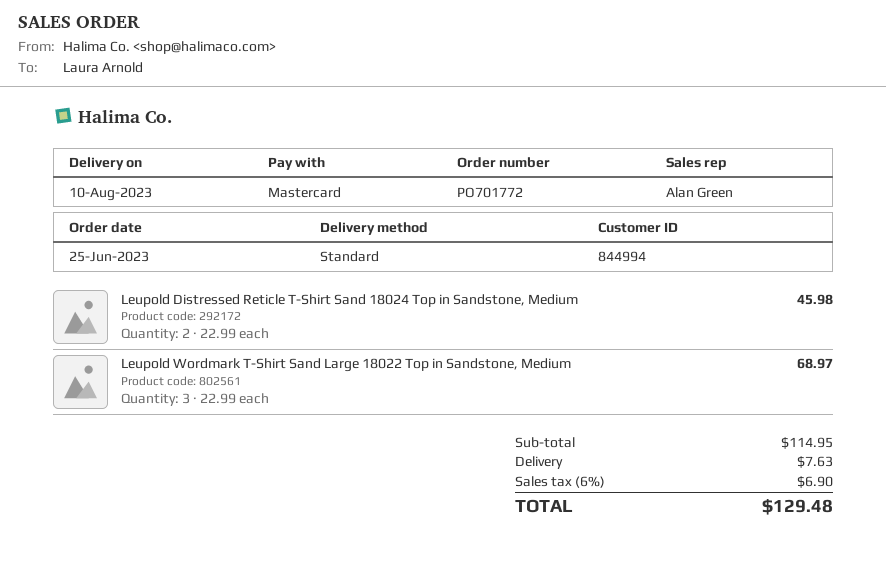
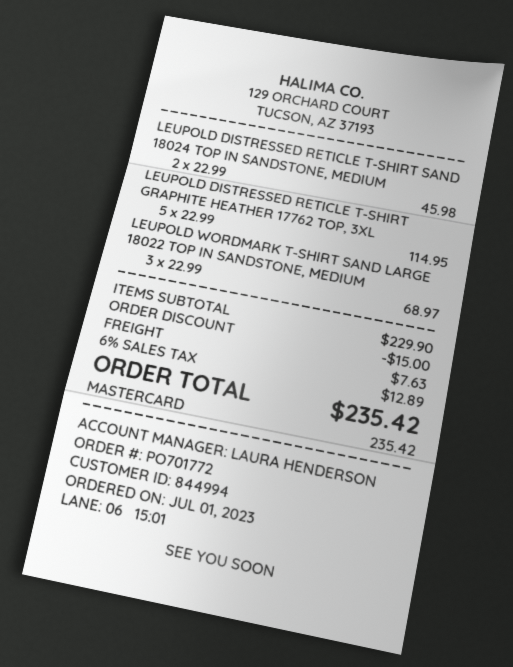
order date: 2023-06-25 -> 2023-07-01
sales rep: Alan Green -> LAURA HENDERSON
LEUPOLD DISTRESSED RETICLE T-SHIRT GRAPHITE HEATHER 17762 TOP, 3XL: none -> 5 x 22.99 = 114.95
subtotal: 114.95 -> 229.90
discount: none -> 15.00
tax: 6% = 6.90 -> 6% = 12.89
total: 129.48 -> 235.42

